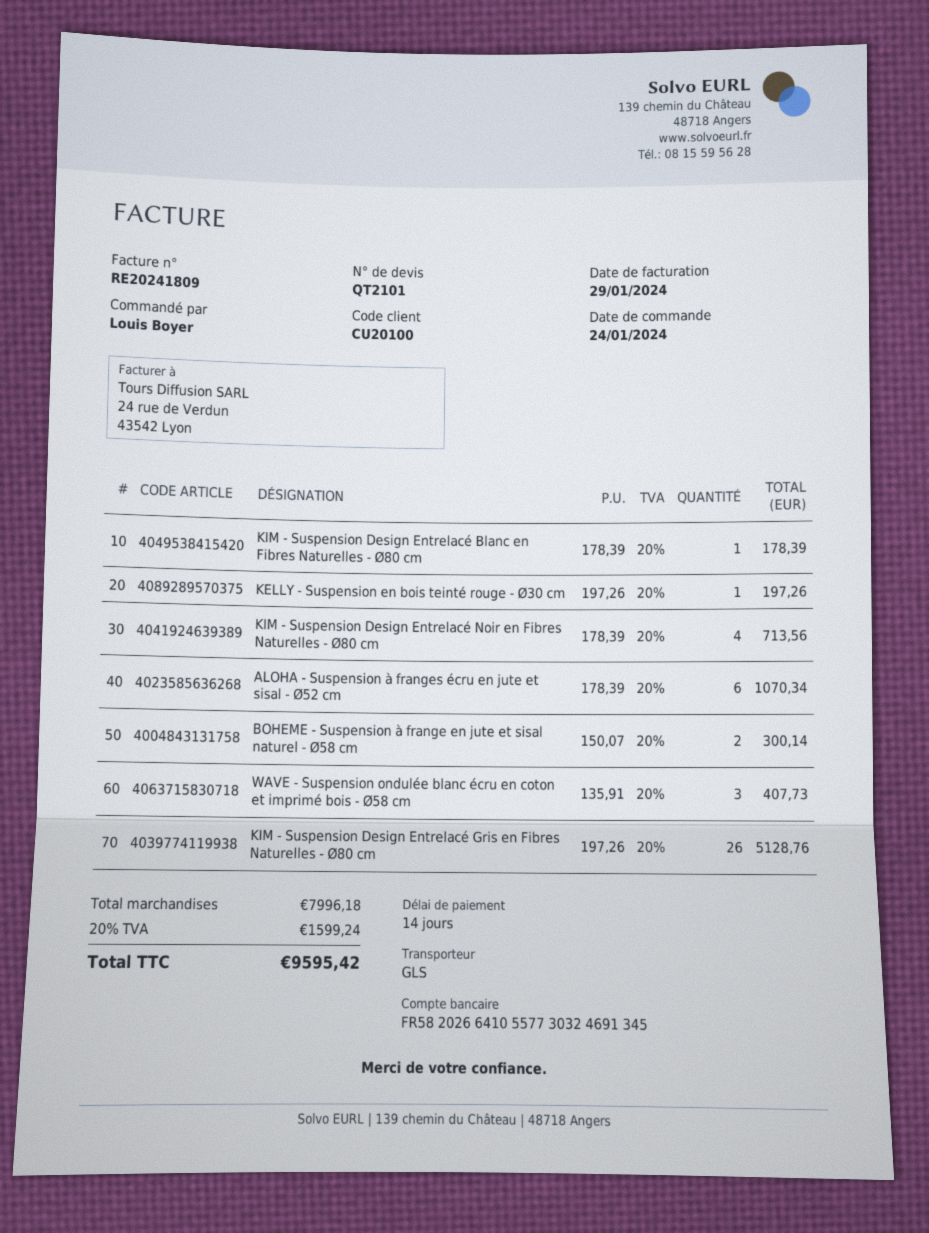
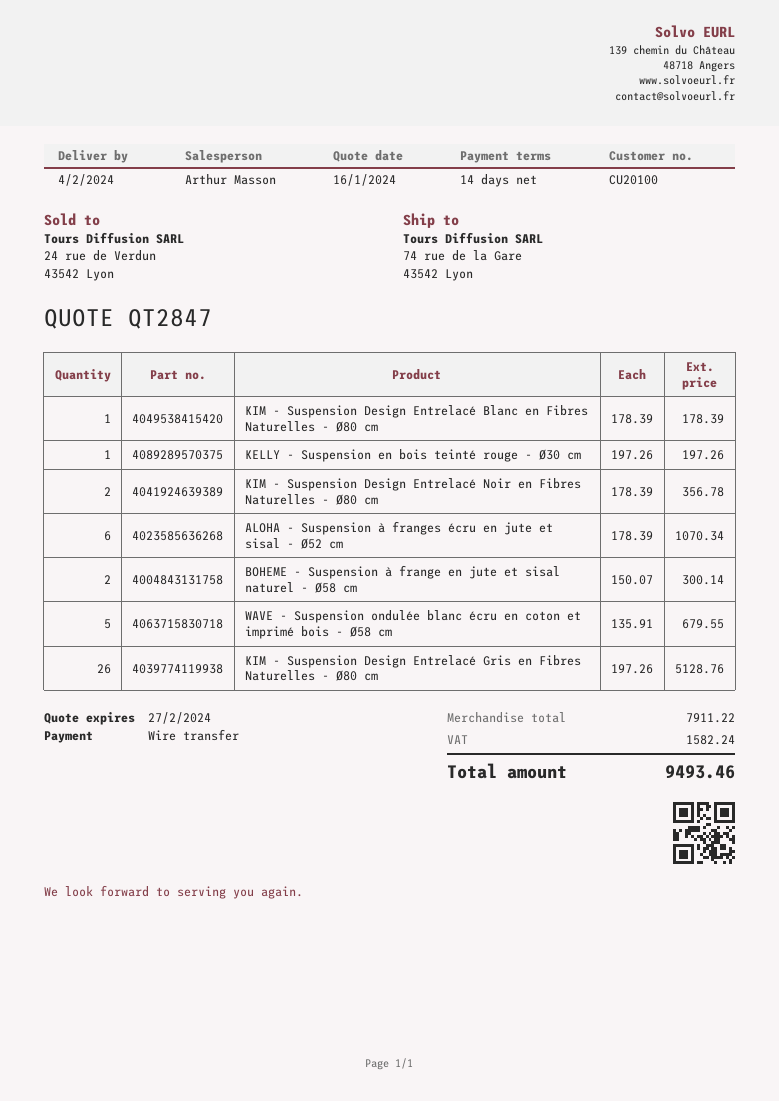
quote number: QT2101 -> QT2847
KIM - Suspension Design Entrelacé Noir en Fibres Naturelles - Ø80 cm: 4 x 178.39 = 713.56 -> 2 x 178.39 = 356.78
WAVE - Suspension ondulée blanc écru en coton et imprimé bois - Ø58 cm: 3 x 135.91 = 407.73 -> 5 x 135.91 = 679.55
subtotal: 7996.18 -> 7911.22
tax: 1599.24 -> 1582.24
total: 9595.42 -> 9493.46

